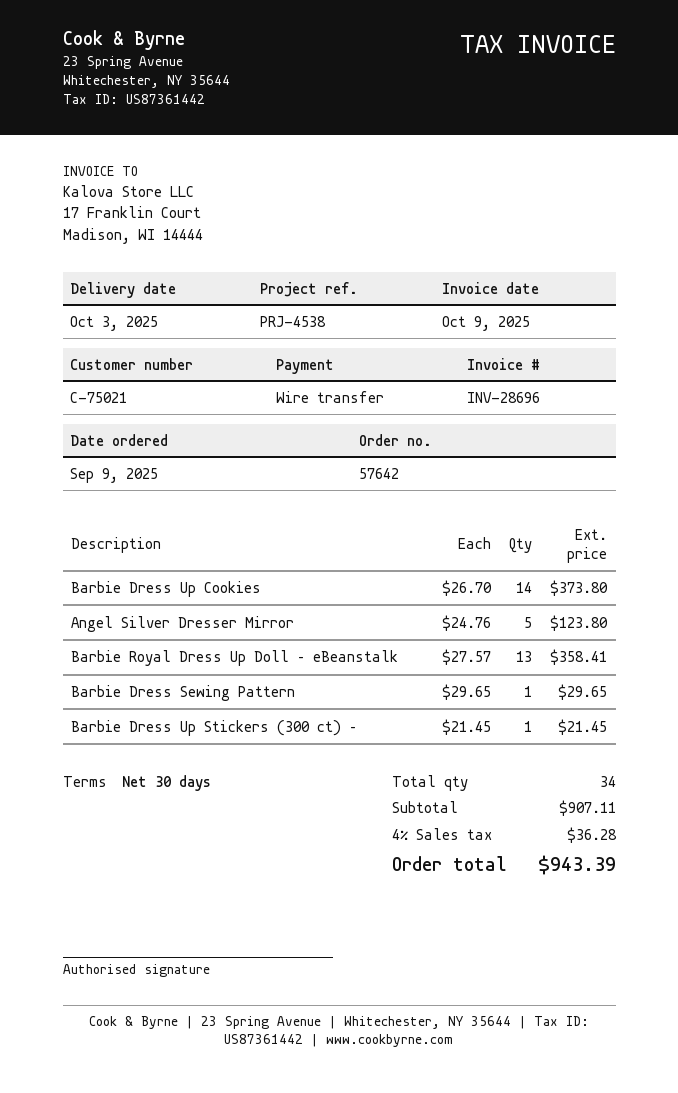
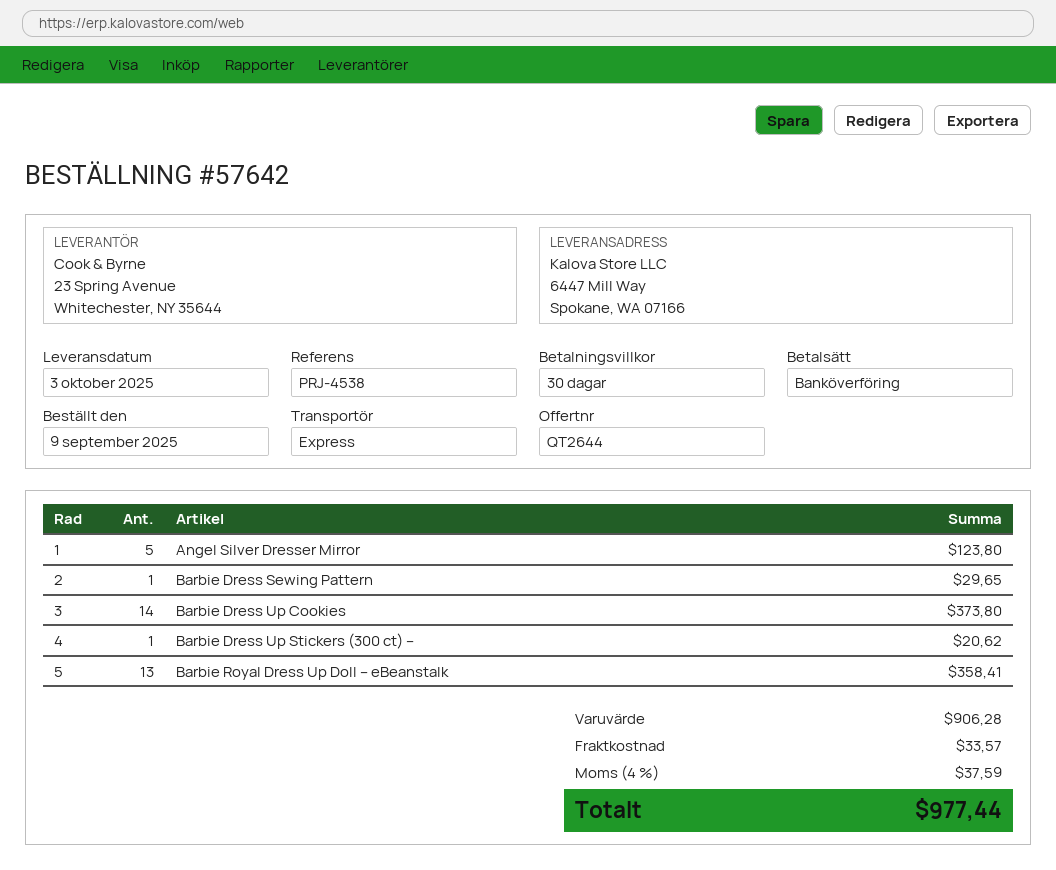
Barbie Dress Up Stickers (300 ct) –: 1 for 21.45 -> 1 for 20.62
subtotal: 907.11 -> 906.28
shipping: none -> 33.57
tax: 4% = 36.28 -> 4% = 37.59
total: 943.39 -> 977.44

